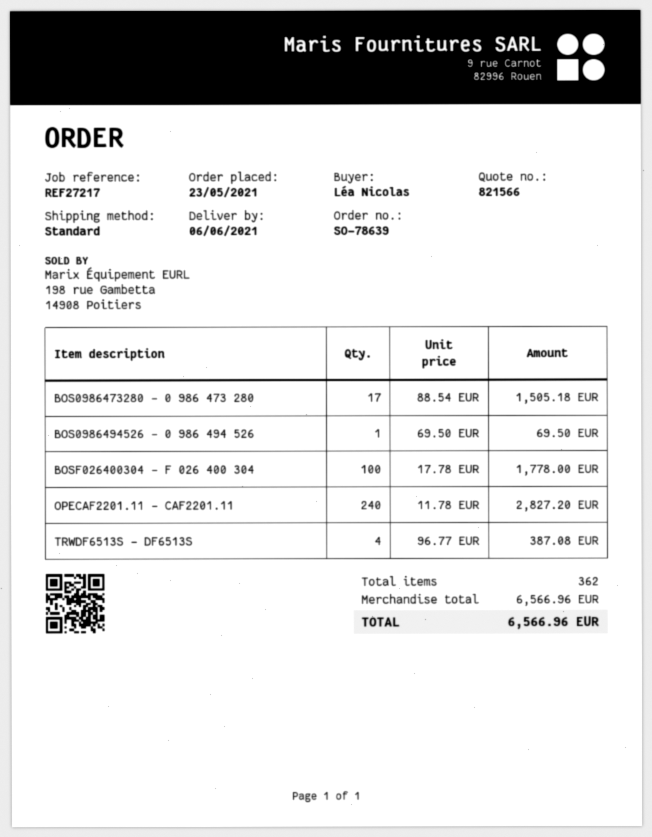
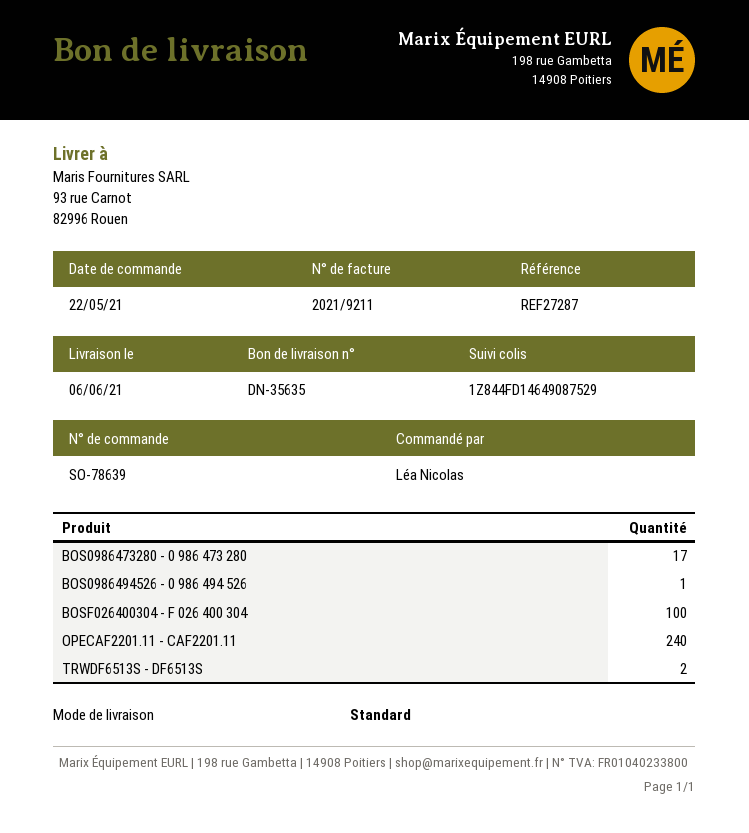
order date: 2021-05-23 -> 2021-05-22
reference: REF27217 -> REF27287
TRWDF6513S - DF6513S: 4 -> 2

